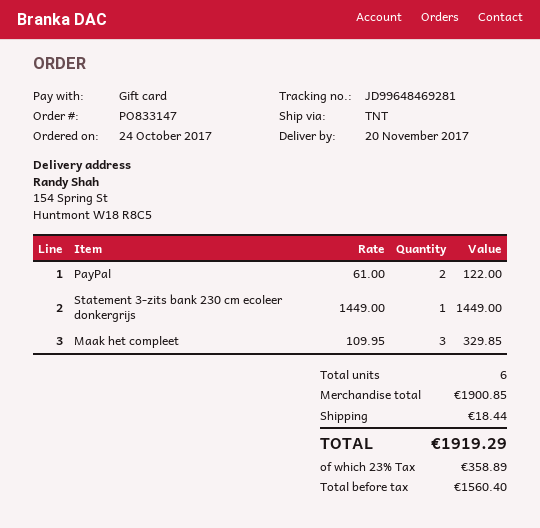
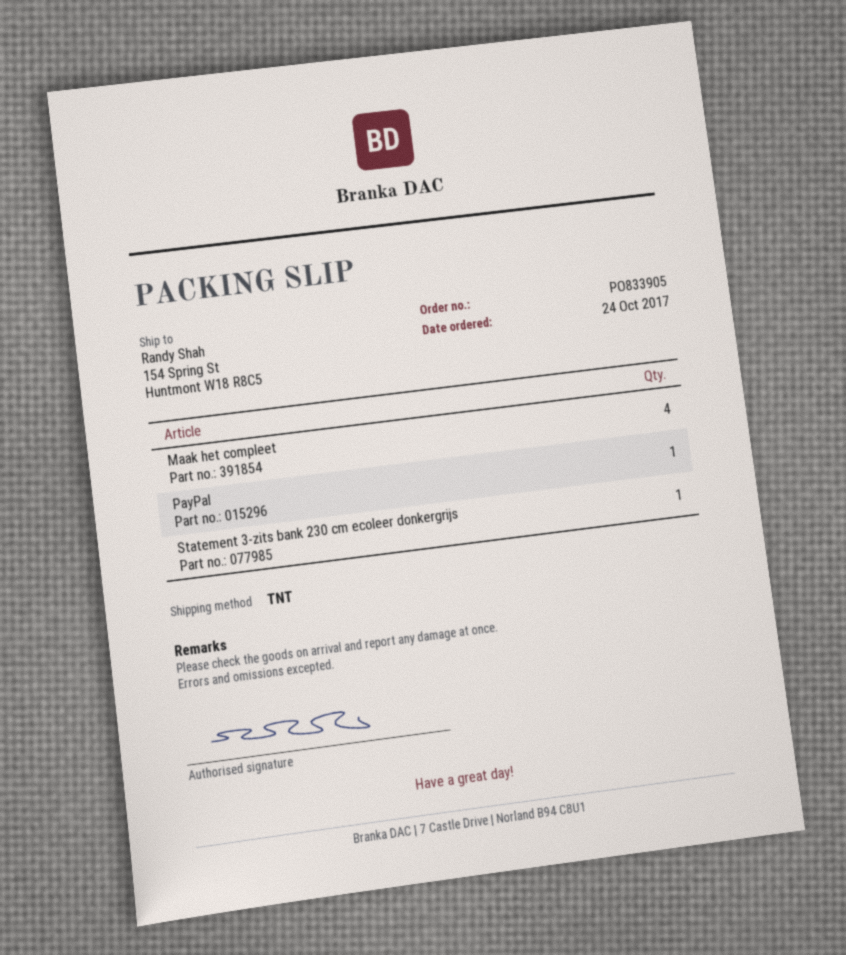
order number: PO833147 -> PO833905
PayPal: 2 -> 1
Maak het compleet: 3 -> 4

